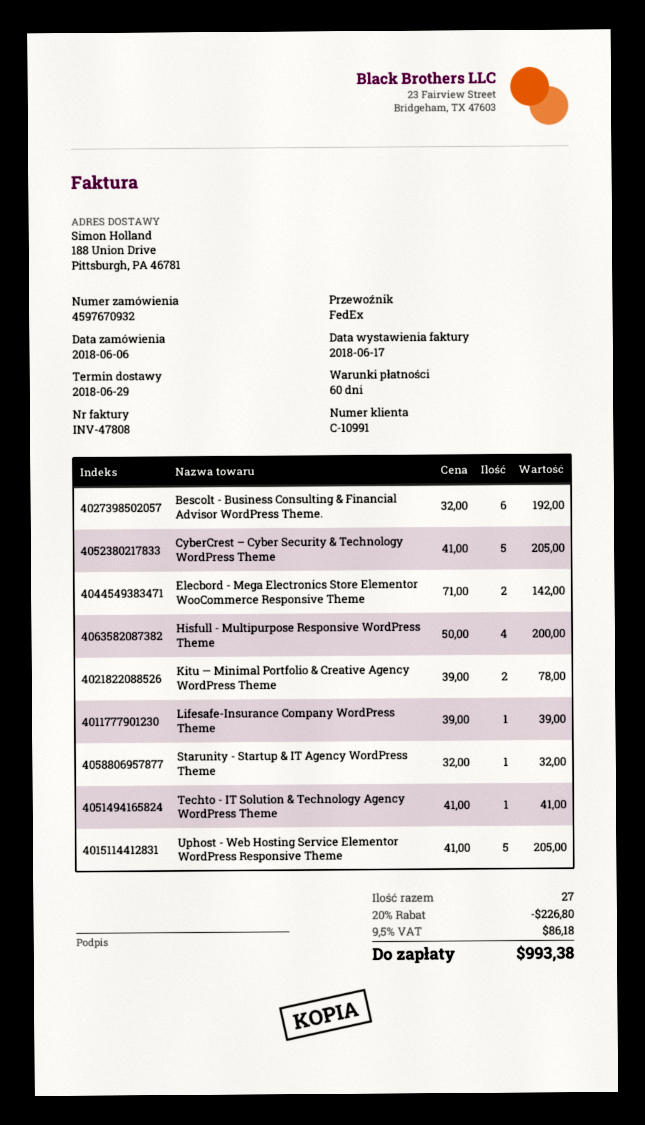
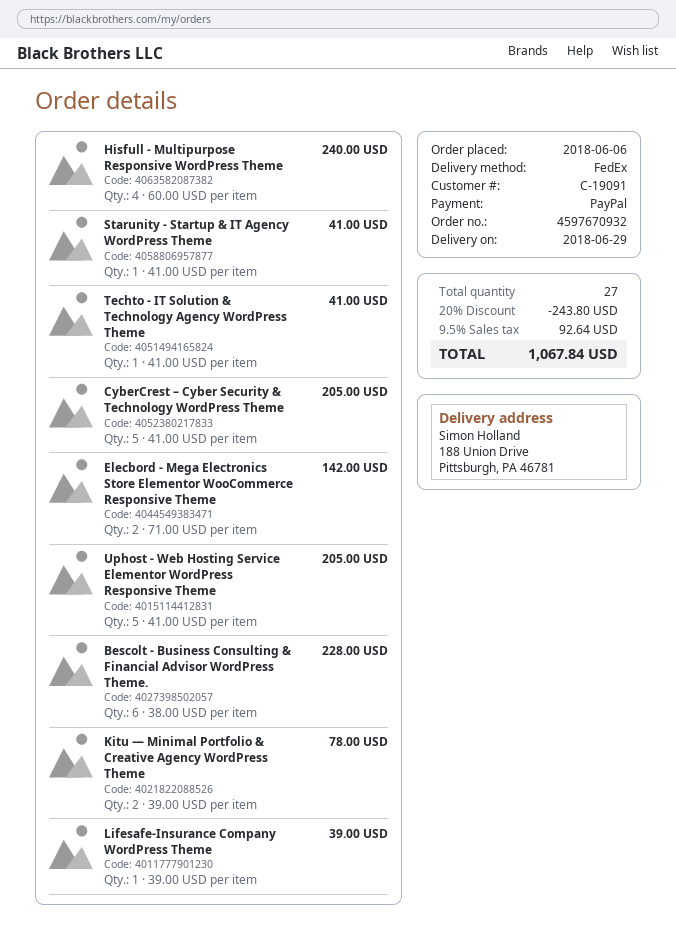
customer number: C-10991 -> C-19091
Bescolt - Business Consulting & Financial Advisor WordPress Theme.: 6 x 32.00 = 192.00 -> 6 x 38.00 = 228.00
Hisfull - Multipurpose Responsive WordPress Theme: 4 x 50.00 = 200.00 -> 4 x 60.00 = 240.00
Starunity - Startup & IT Agency WordPress Theme: 1 x 32.00 = 32.00 -> 1 x 41.00 = 41.00
discount: 20% = 226.80 -> 20% = 243.80
tax: 9.5% = 86.18 -> 9.5% = 92.64
total: 993.38 -> 1067.84

